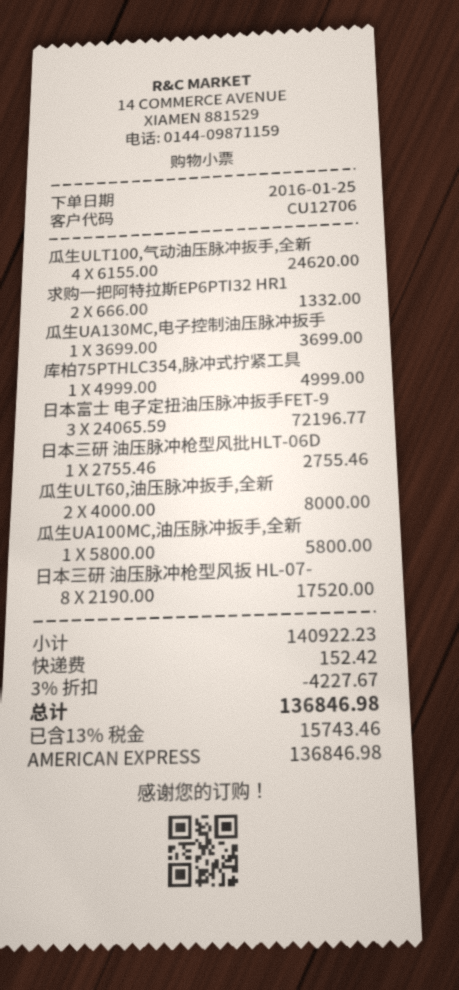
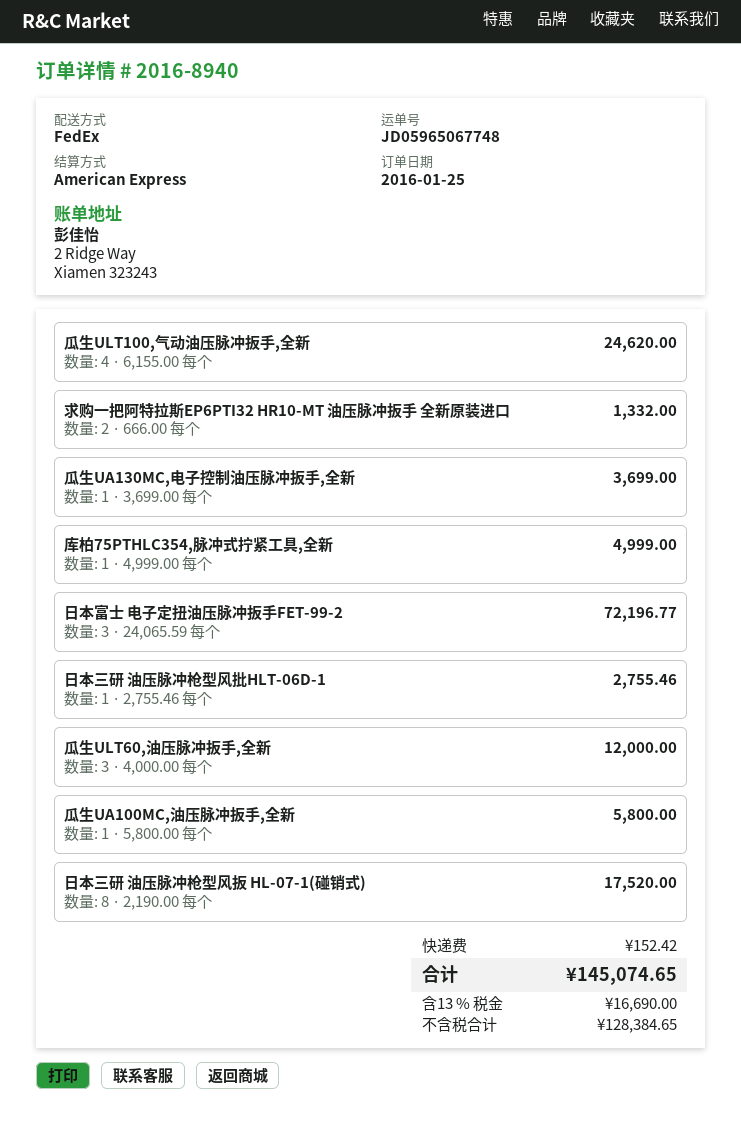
瓜生ULT60,油压脉冲扳手,全新: 2 x 4000.00 = 8000.00 -> 3 x 4000.00 = 12000.00
discount: 3% = 4227.67 -> none
tax: 13% = 15743.46 -> 13% = 16690.00
total: 136846.98 -> 145074.65

